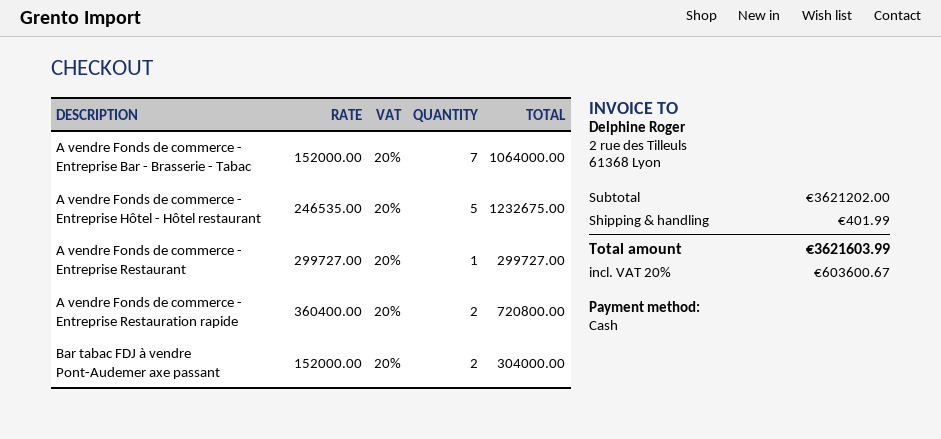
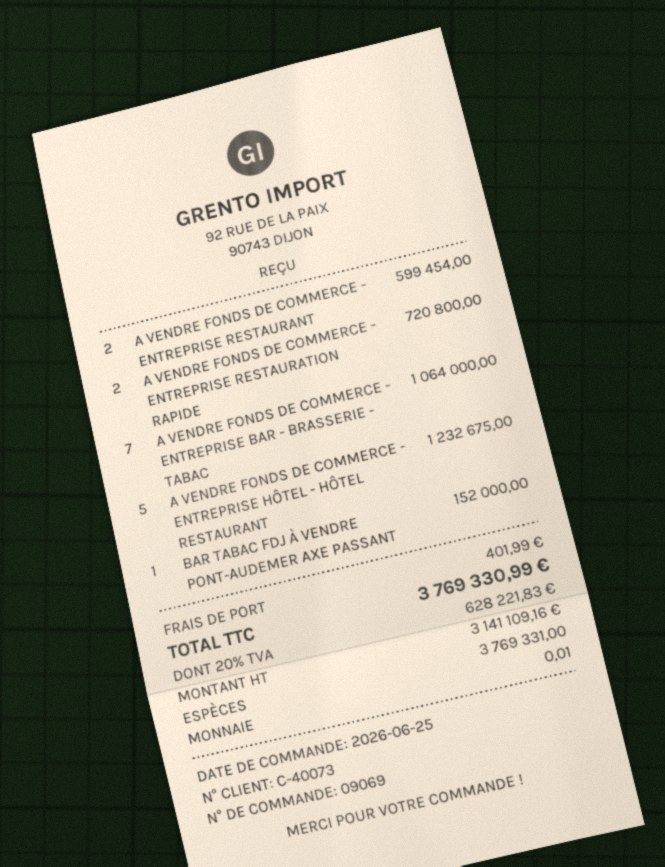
A vendre Fonds de commerce - Entreprise Restaurant: 1 for 299727.00 -> 2 for 599454.00
Bar tabac FDJ à vendre Pont-Audemer axe passant: 2 for 304000.00 -> 1 for 152000.00
tax: 20% = 603600.67 -> 20% = 628221.83
total: 3621603.99 -> 3769330.99

